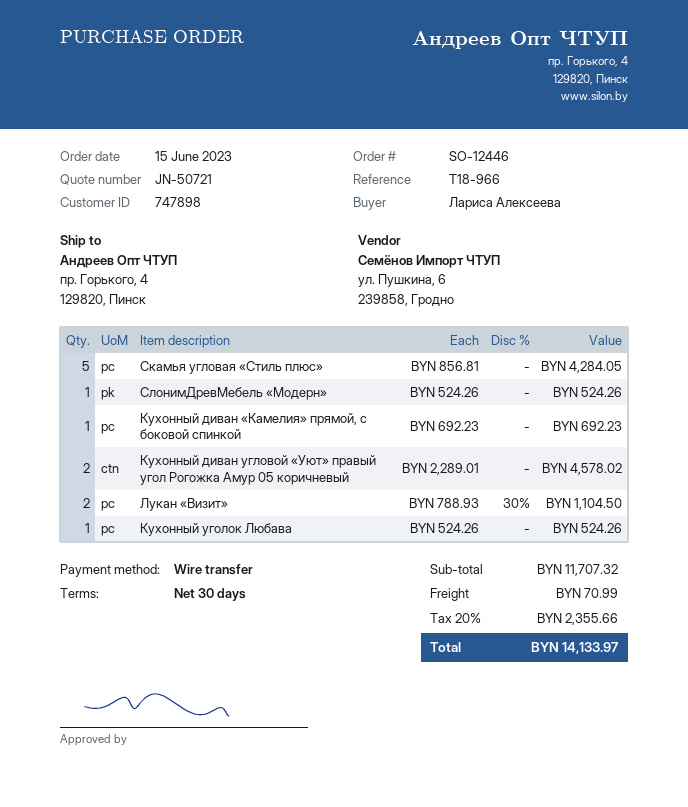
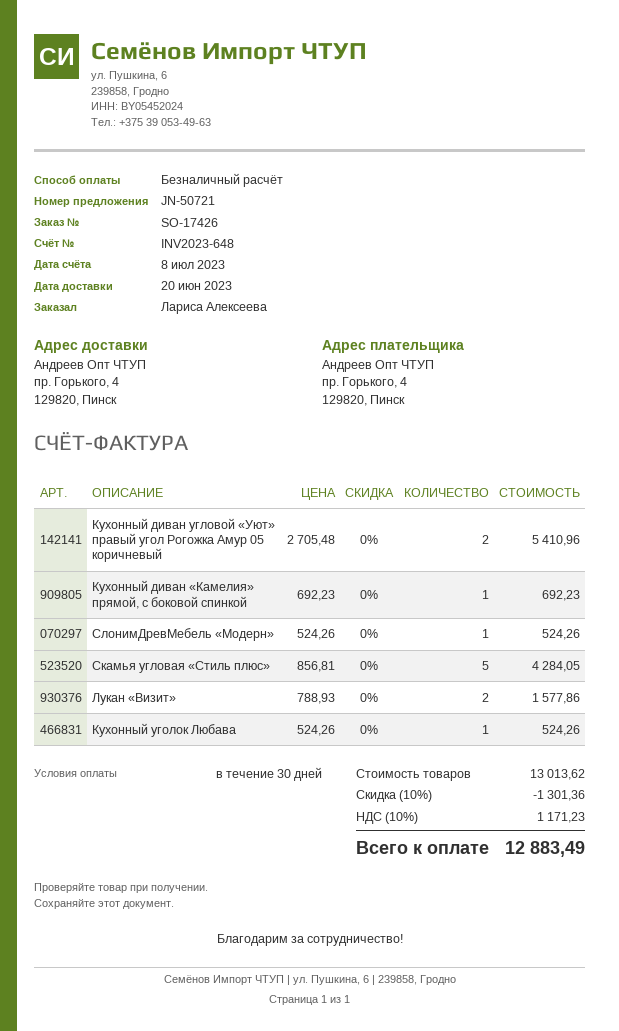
order number: SO-12446 -> SO-17426
Кухонный диван угловой «Уют» правый угол Рогожка Амур 05 коричневый: 2 x 2289.01 = 4578.02 -> 2 x 2705.48 = 5410.96
Лукан «Визит»: 2 x 788.93 - 30% = 1104.50 -> 2 x 788.93 = 1577.86
subtotal: 11707.32 -> 13013.62
discount: none -> 10% = 1301.36
shipping: 70.99 -> none
tax: 20% = 2355.66 -> 10% = 1171.23
total: 14133.97 -> 12883.49

